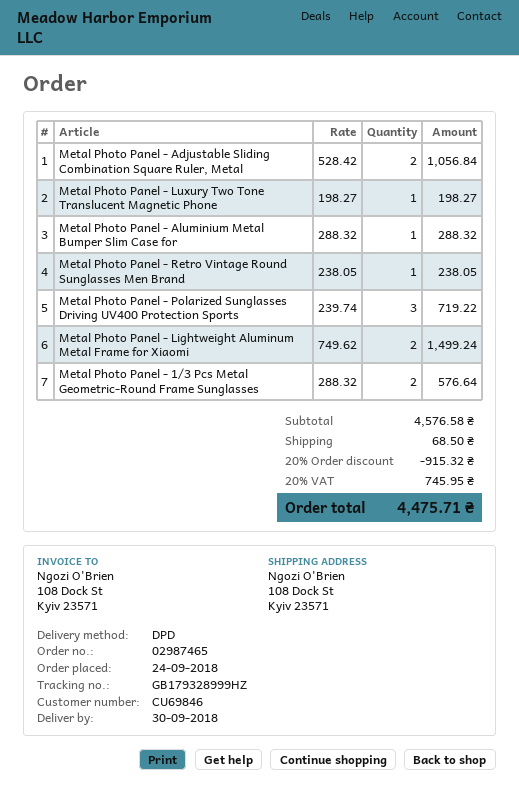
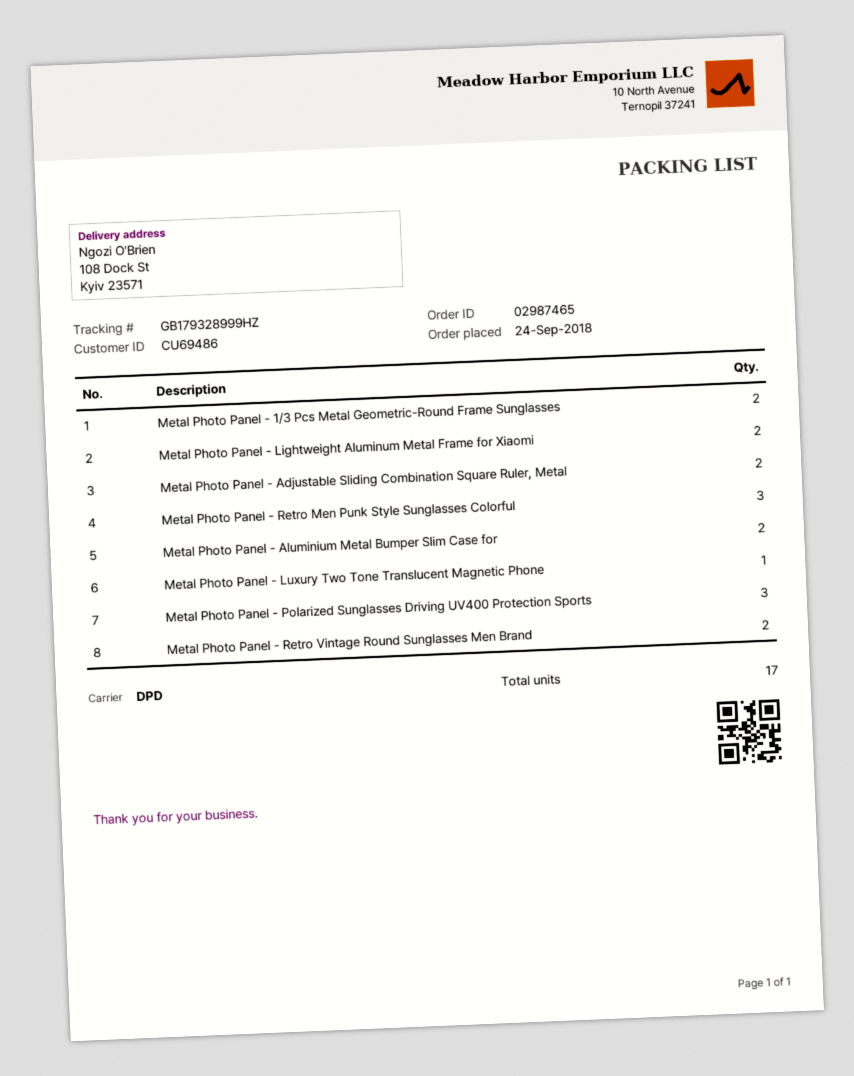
customer number: CU69846 -> CU69486
Metal Photo Panel - Aluminium Metal Bumper Slim Case for: 1 -> 2
Metal Photo Panel - Retro Vintage Round Sunglasses Men Brand: 1 -> 2
Metal Photo Panel - Retro Men Punk Style Sunglasses Colorful: none -> 3

